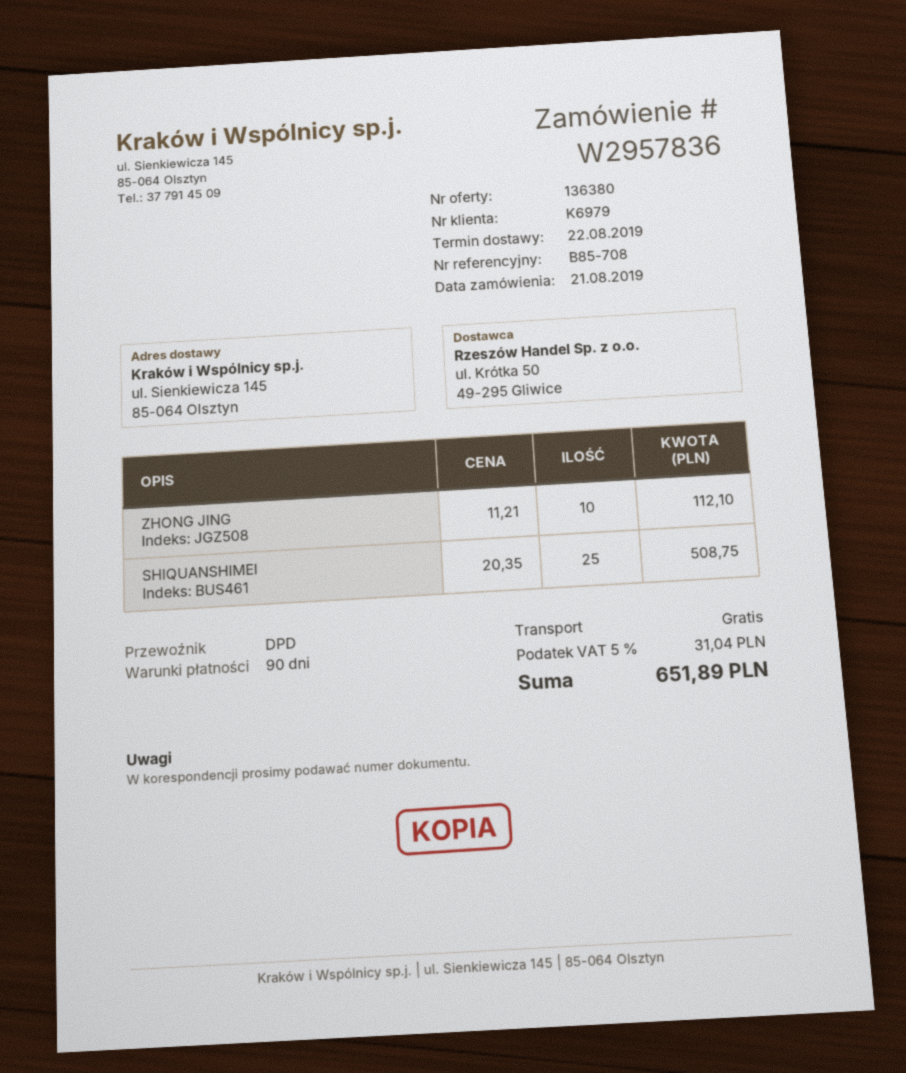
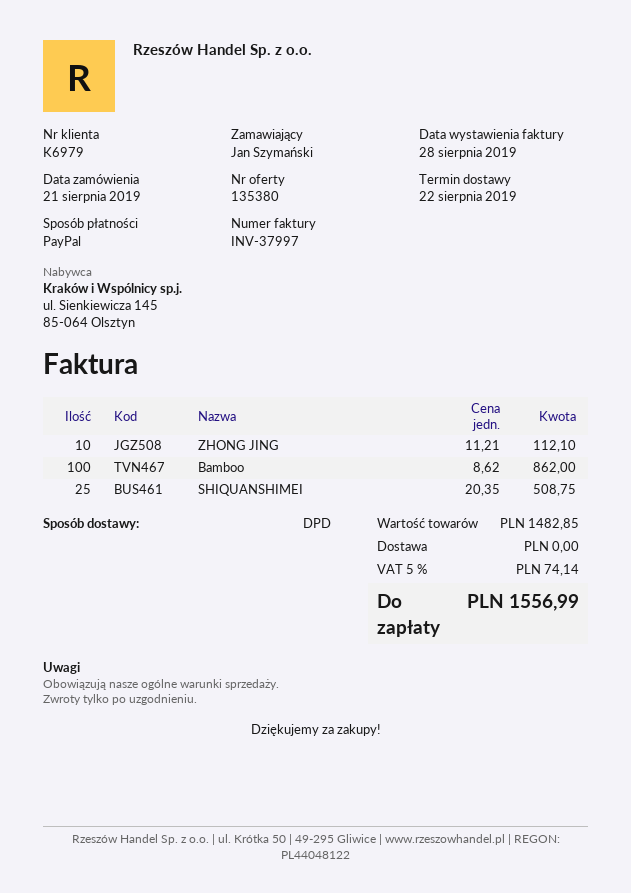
quote number: 136380 -> 135380
Bamboo: none -> 100 x 8.62 = 862.00
tax: 5% = 31.04 -> 5% = 74.14
total: 651.89 -> 1556.99

